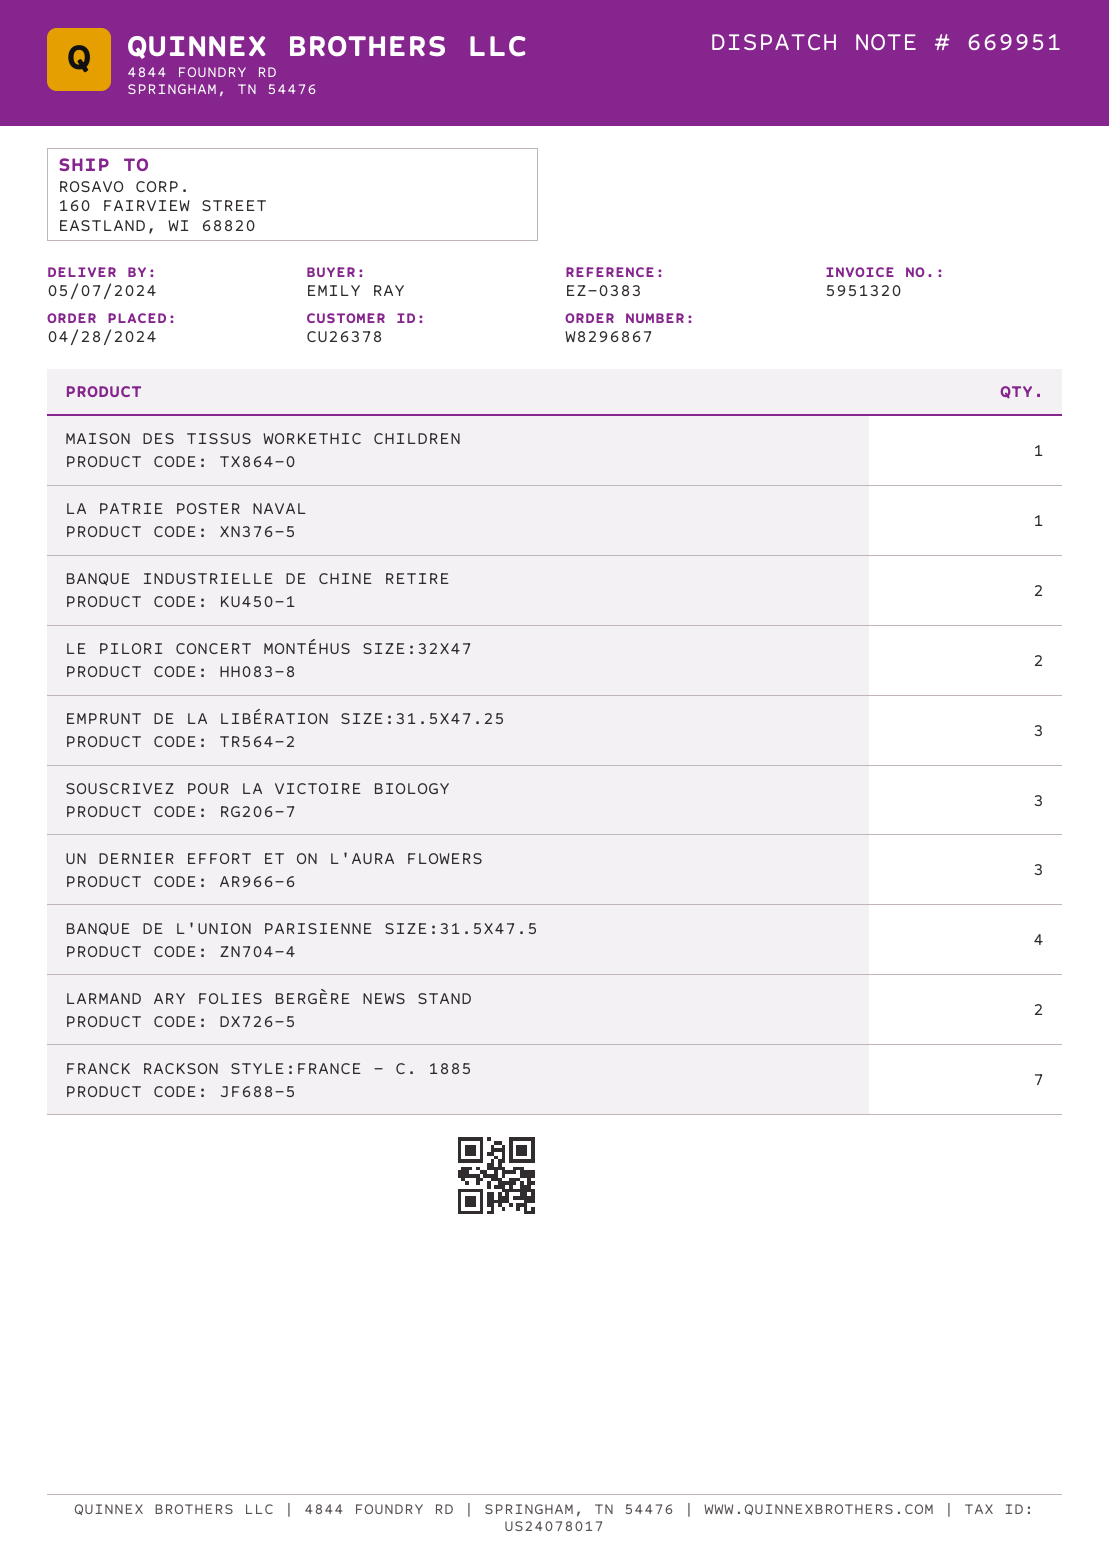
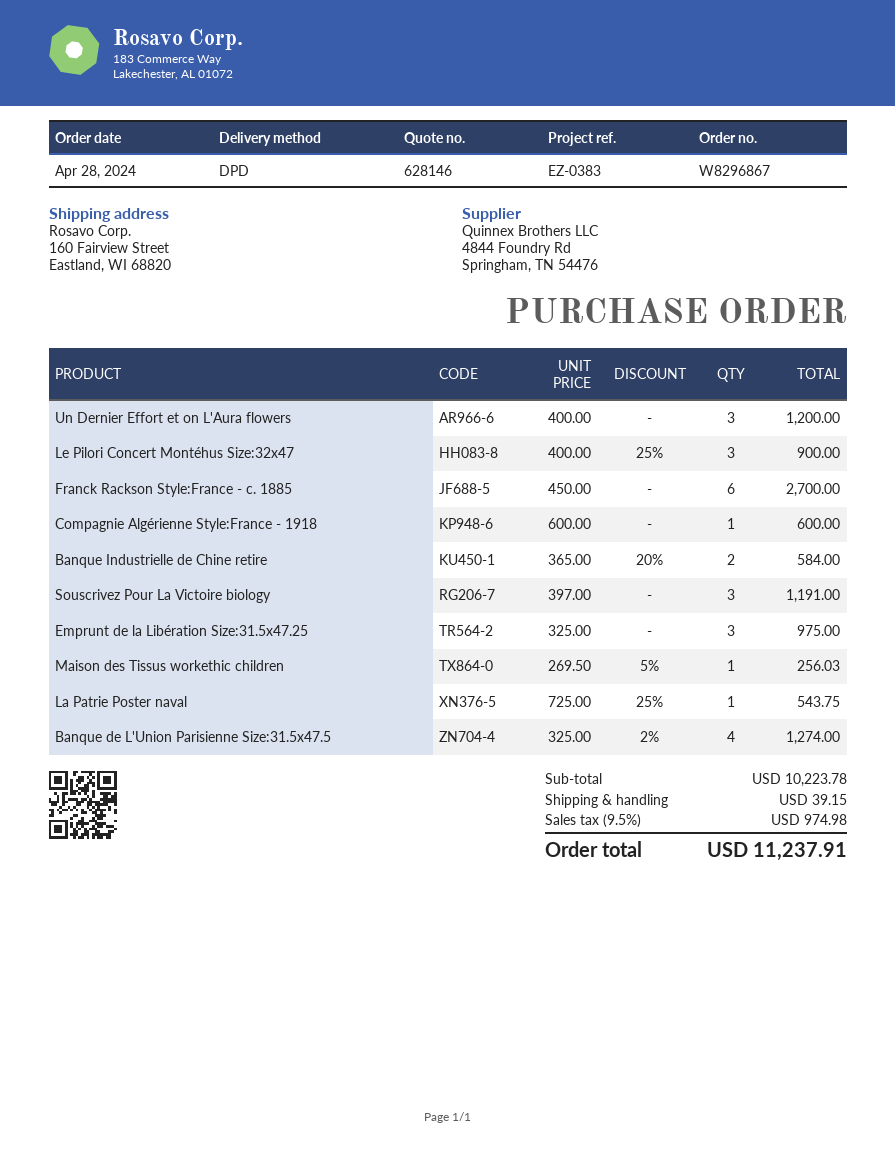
LE PILORI CONCERT MONTÉHUS SIZE:32X47: 2 -> 3
LARMAND ARY FOLIES BERGÈRE NEWS STAND: 2 -> none
FRANCK RACKSON STYLE:FRANCE - C. 1885: 7 -> 6
Compagnie Algérienne Style:France - 1918: none -> 1

